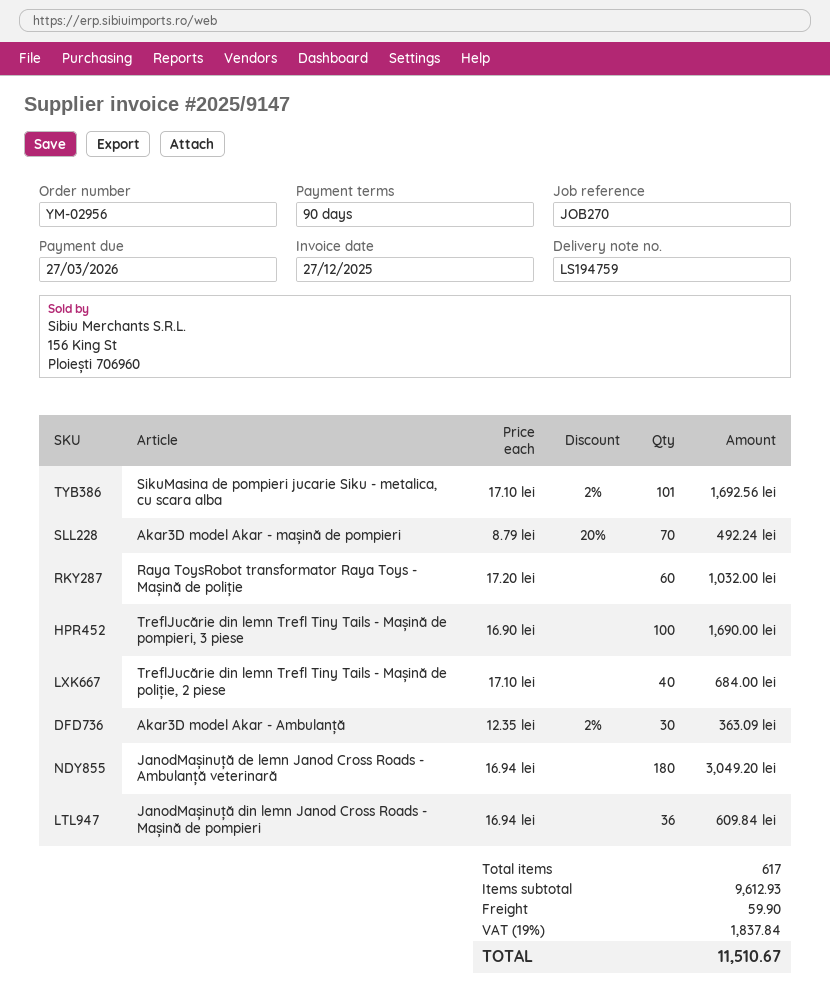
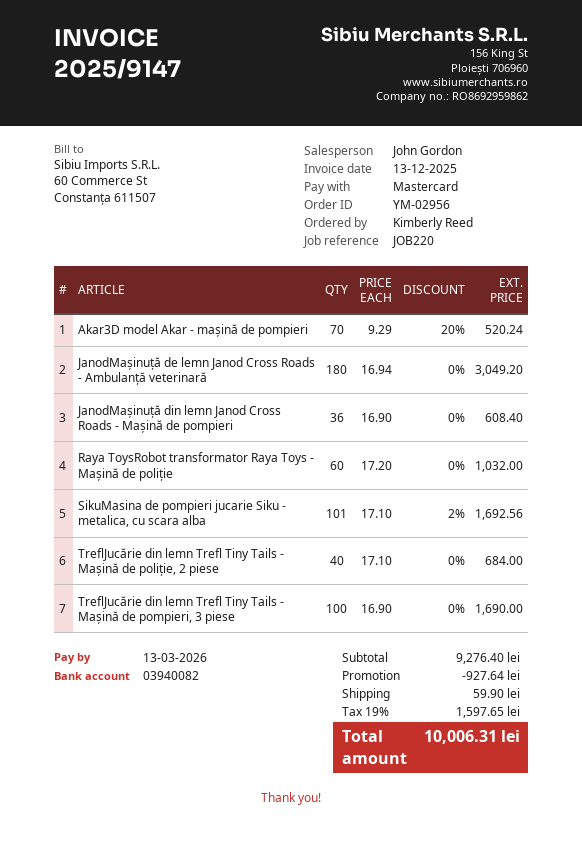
invoice date: 2025-12-27 -> 2025-12-13
due date: 2026-03-27 -> 2026-03-13
reference: JOB270 -> JOB220
Akar3D model Akar - mașină de pompieri: 70 x 8.79 - 20% = 492.24 -> 70 x 9.29 - 20% = 520.24
Akar3D model Akar - Ambulanță: 30 x 12.35 - 2% = 363.09 -> none
JanodMașinuță din lemn Janod Cross Roads - Mașină de pompieri: 36 x 16.94 = 609.84 -> 36 x 16.90 = 608.40
subtotal: 9612.93 -> 9276.40
discount: none -> 927.64
tax: 19% = 1837.84 -> 19% = 1597.65
total: 11510.67 -> 10006.31

